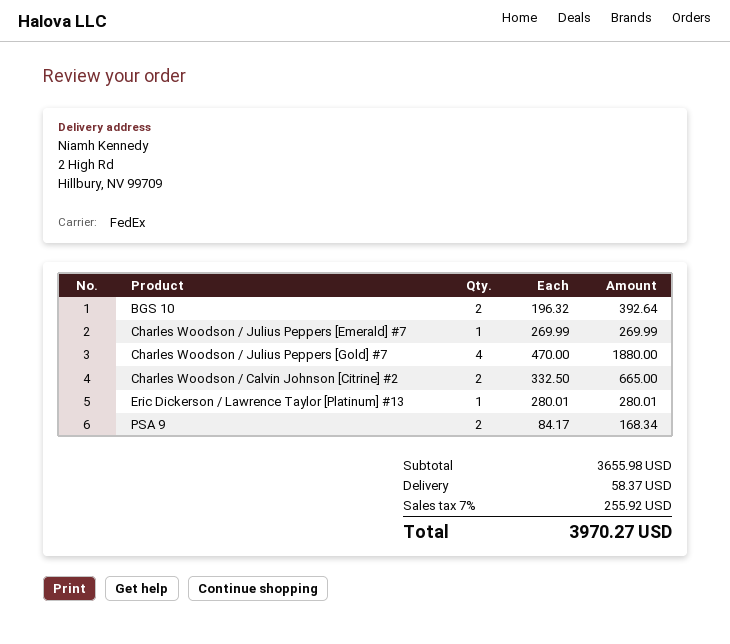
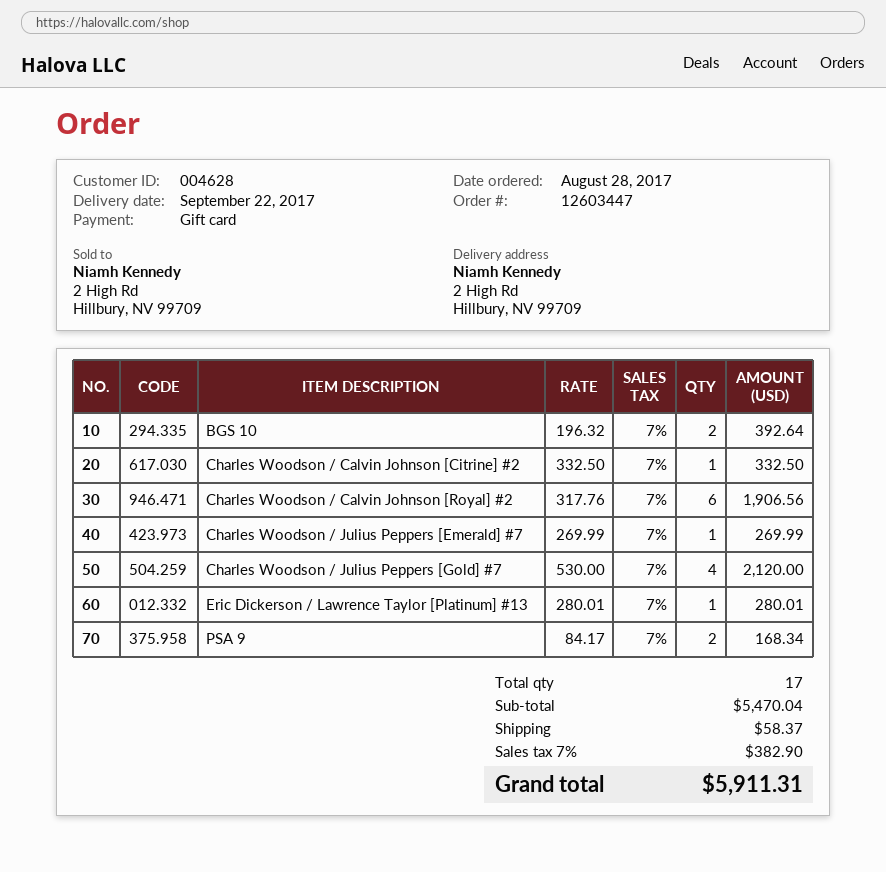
Charles Woodson / Julius Peppers [Gold] #7: 4 x 470.00 = 1880.00 -> 4 x 530.00 = 2120.00
Charles Woodson / Calvin Johnson [Citrine] #2: 2 x 332.50 = 665.00 -> 1 x 332.50 = 332.50
Charles Woodson / Calvin Johnson [Royal] #2: none -> 6 x 317.76 = 1906.56
subtotal: 3655.98 -> 5470.04
tax: 7% = 255.92 -> 7% = 382.90
total: 3970.27 -> 5911.31

